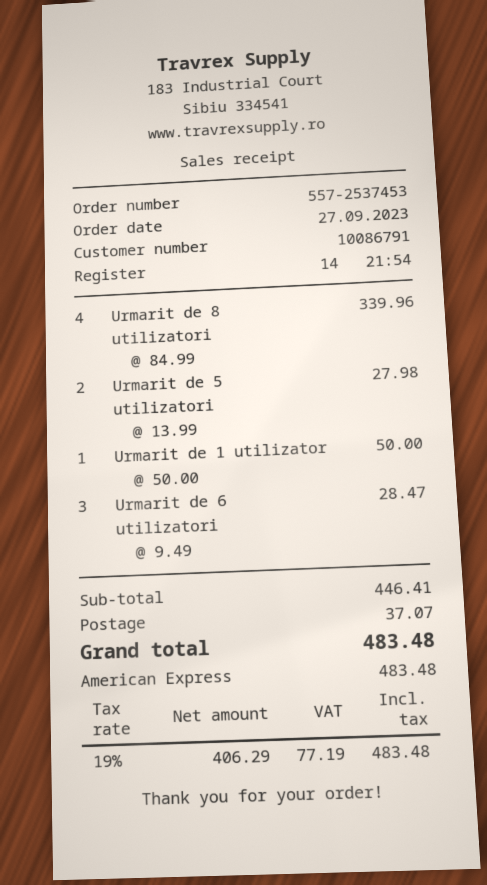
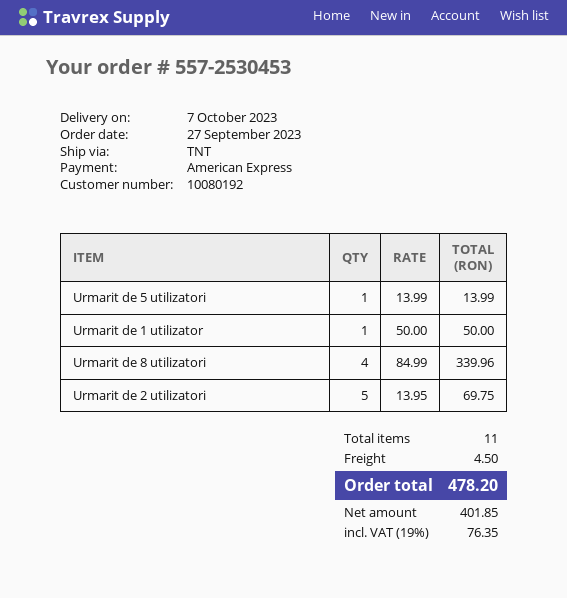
order number: 557-2537453 -> 557-2530453
customer number: 10086791 -> 10080192
Urmarit de 5 utilizatori: 2 x 13.99 = 27.98 -> 1 x 13.99 = 13.99
Urmarit de 6 utilizatori: 3 x 9.49 = 28.47 -> none
Urmarit de 2 utilizatori: none -> 5 x 13.95 = 69.75
shipping: 37.07 -> 4.50
net: 406.29 -> 401.85
tax: 19% = 77.19 -> 19% = 76.35
total: 483.48 -> 478.20

